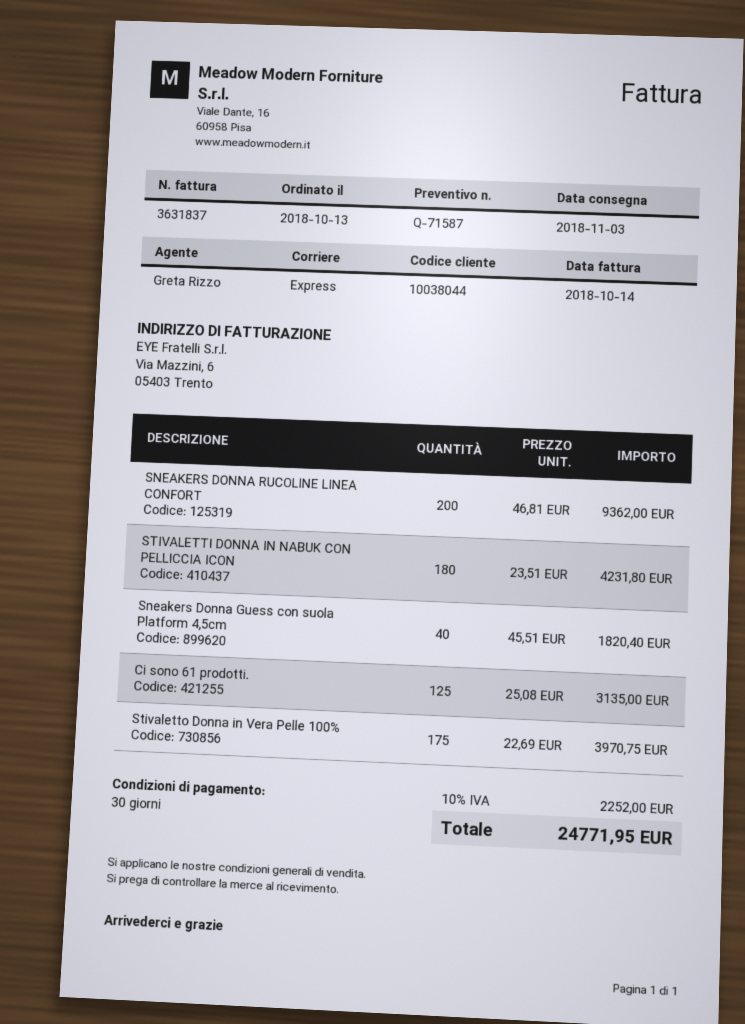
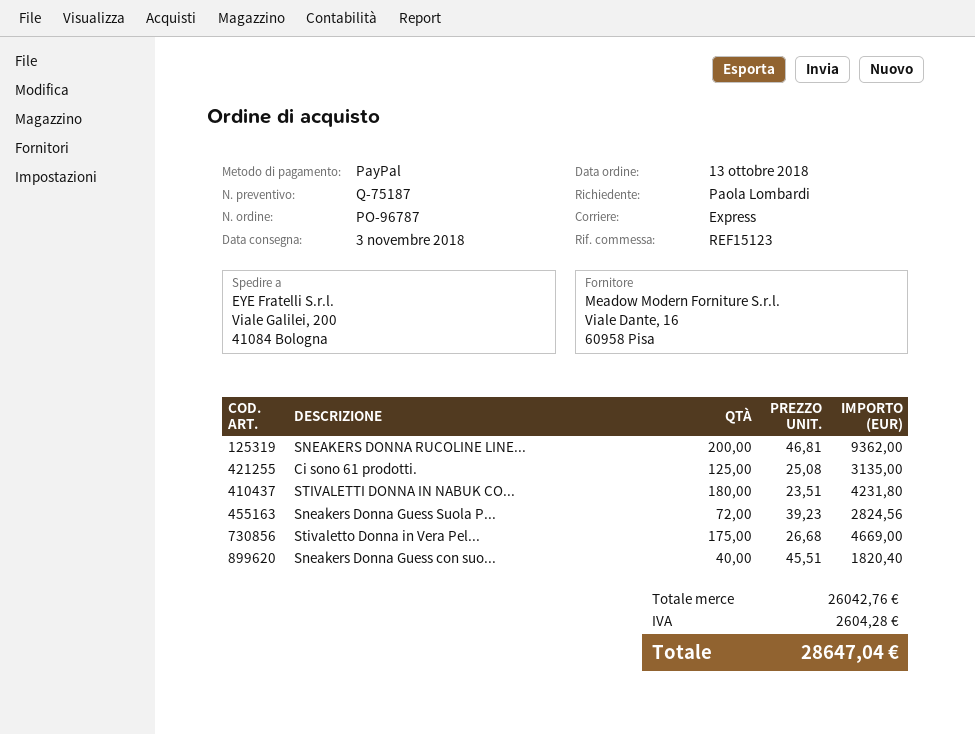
quote number: Q-71587 -> Q-75187
Stivaletto Donna in Vera Pelle 100%: 175 x 22.69 = 3970.75 -> 175 x 26.68 = 4669.00
Sneakers Donna Guess Suola P...: none -> 72 x 39.23 = 2824.56
tax: 2252.00 -> 2604.28
total: 24771.95 -> 28647.04

